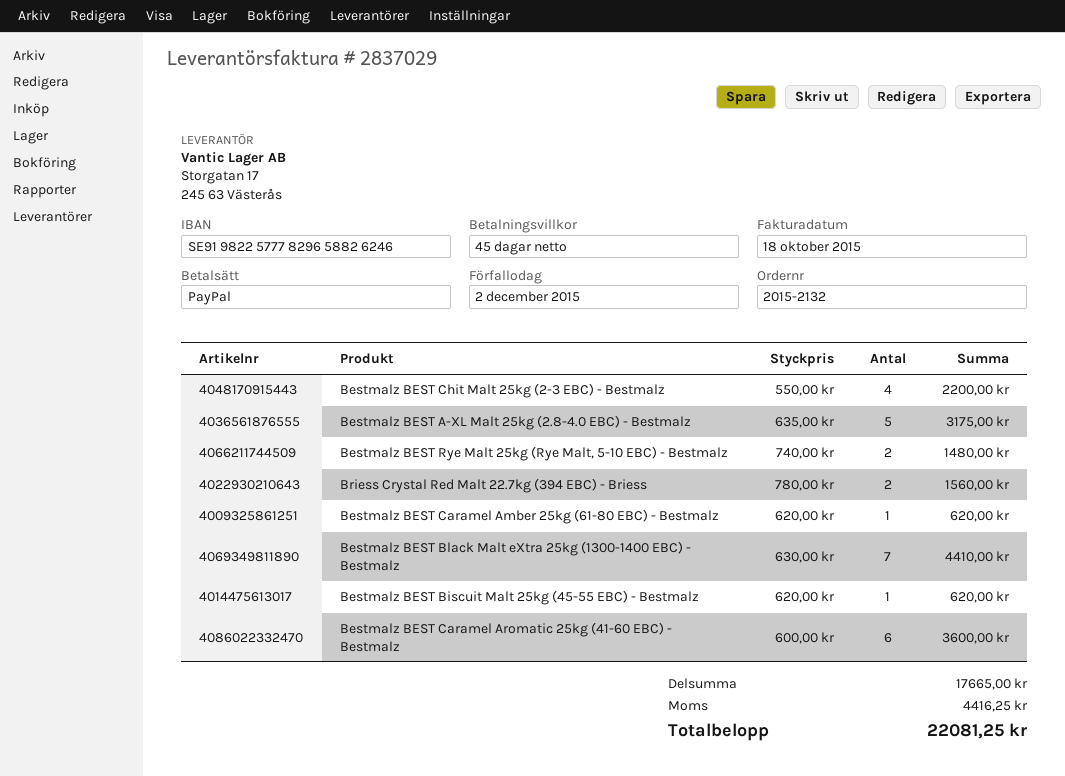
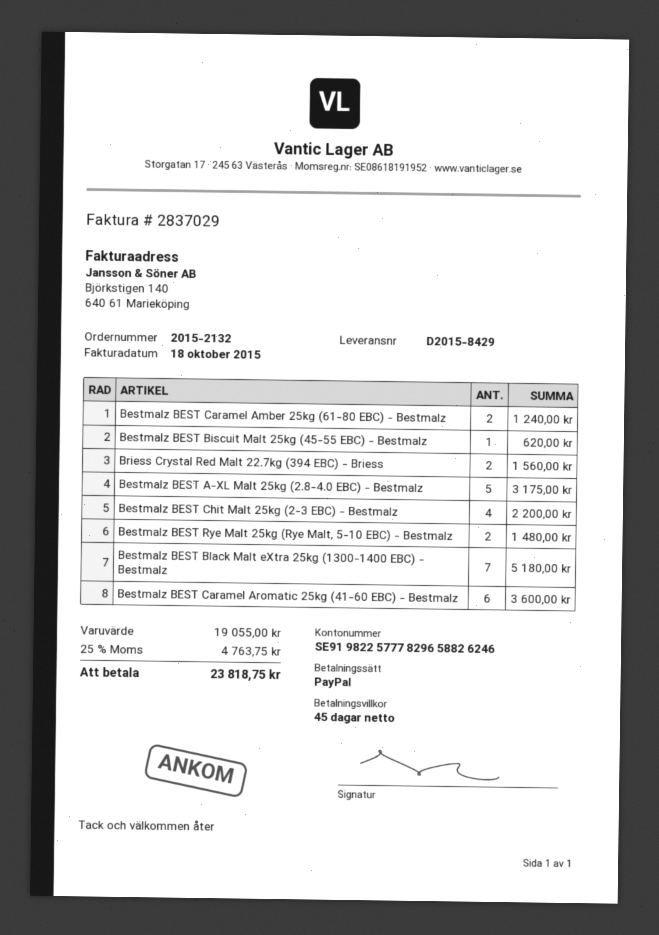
Bestmalz BEST Caramel Amber 25kg (61-80 EBC) - Bestmalz: 1 for 620.00 -> 2 for 1240.00
Bestmalz BEST Black Malt eXtra 25kg (1300-1400 EBC) - Bestmalz: 7 for 4410.00 -> 7 for 5180.00
subtotal: 17665.00 -> 19055.00
tax: 4416.25 -> 4763.75
total: 22081.25 -> 23818.75

